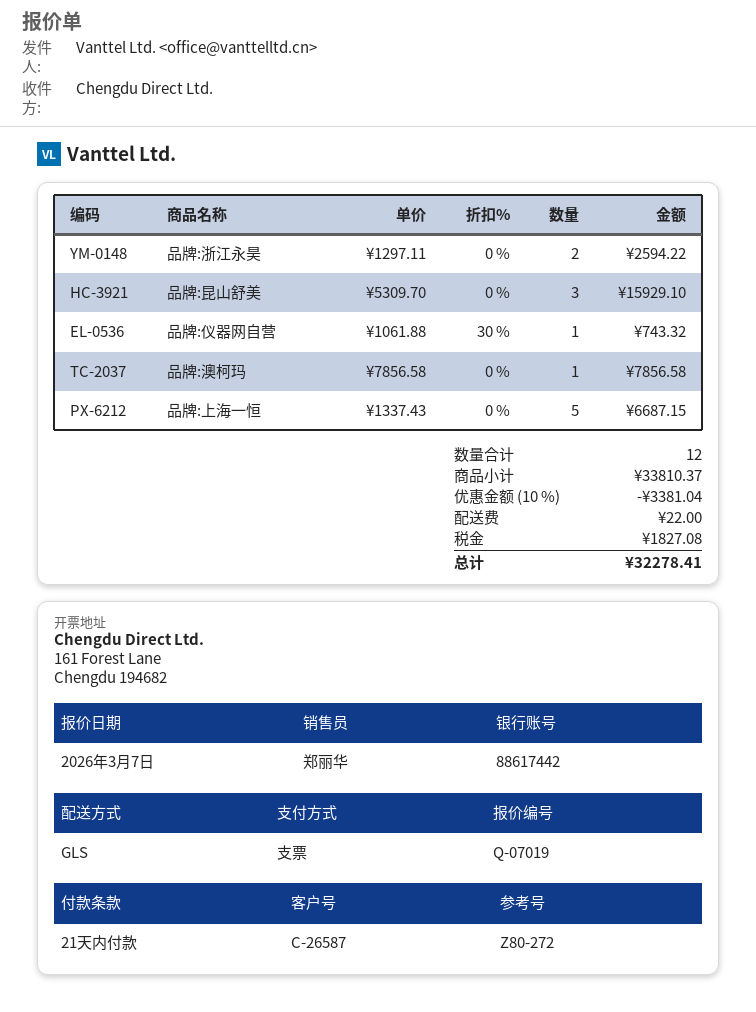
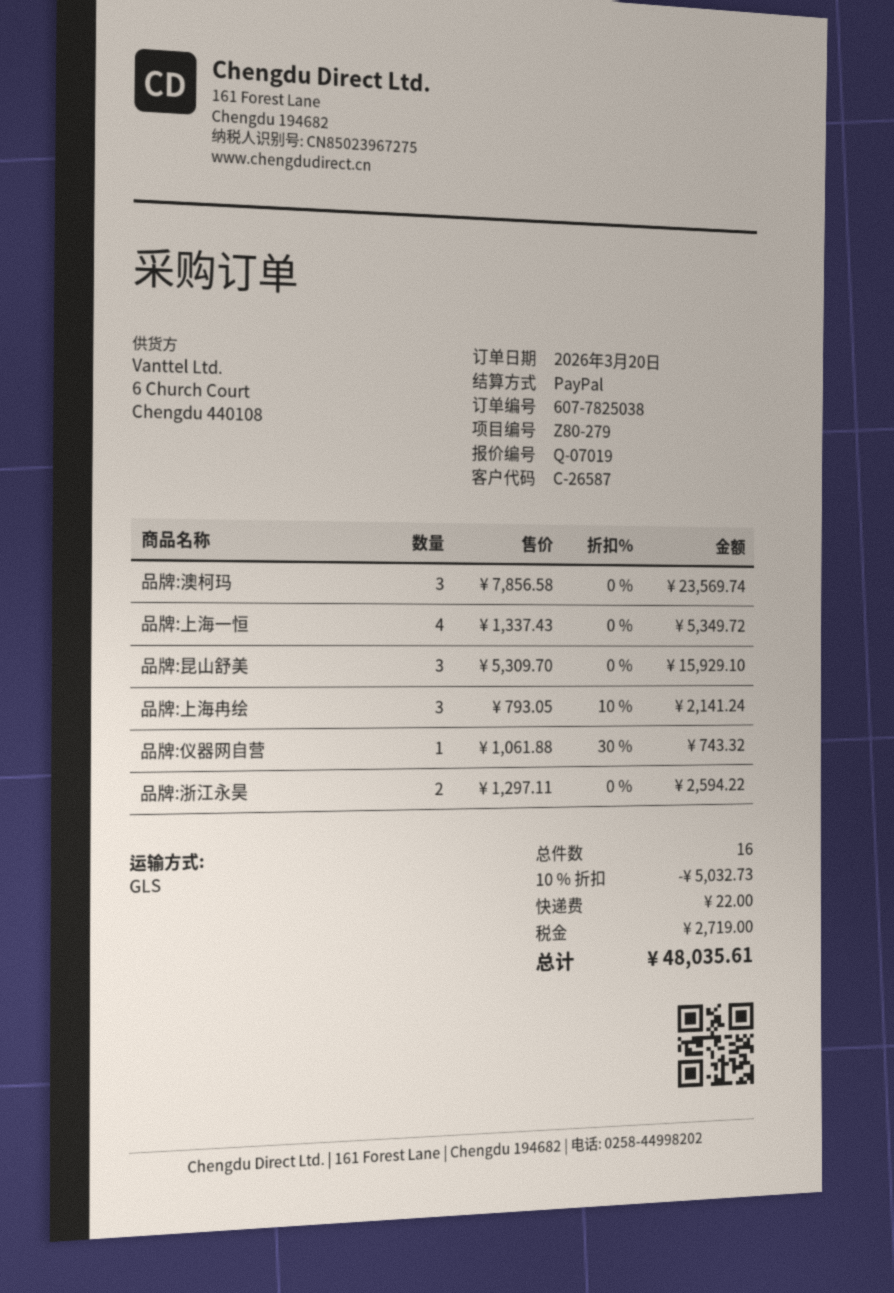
reference: Z80-272 -> Z80-279
payment method: cheque -> PayPal
品牌:澳柯玛: 1 x 7856.58 = 7856.58 -> 3 x 7856.58 = 23569.74
品牌:上海一恒: 5 x 1337.43 = 6687.15 -> 4 x 1337.43 = 5349.72
品牌:上海冉绘: none -> 3 x 793.05 - 10% = 2141.24
total quantity: 12 -> 16
discount: 10% = 3381.04 -> 10% = 5032.73
tax: 1827.08 -> 2719.00
total: 32278.41 -> 48035.61

